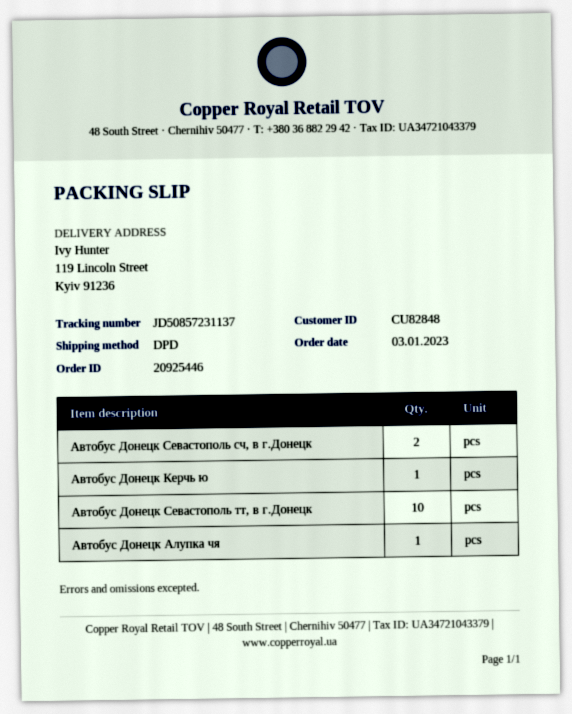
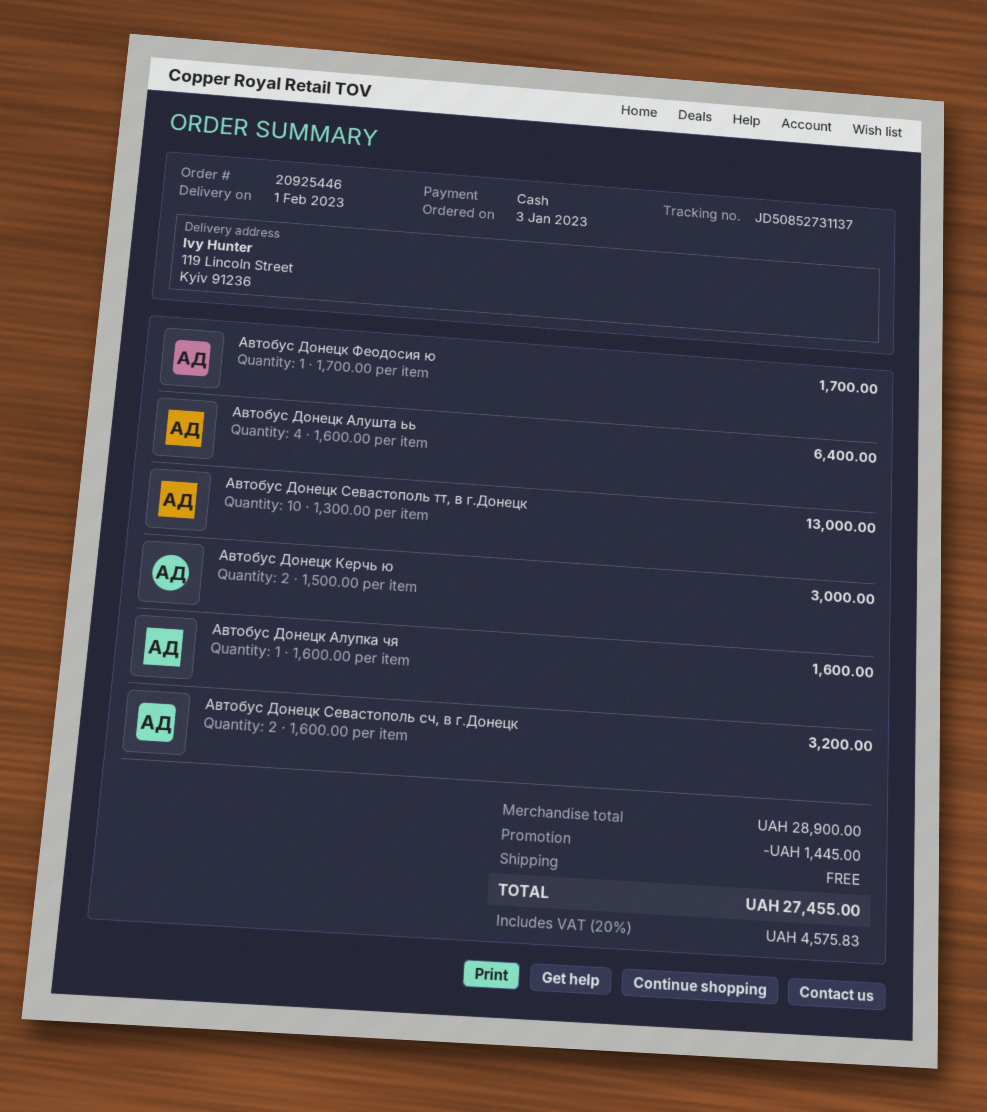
tracking number: JD50857231137 -> JD50852731137
Автобус Донецк Керчь ю: 1 -> 2
Автобус Донецк Феодосия ю: none -> 1
Автобус Донецк Алушта ьь: none -> 4

